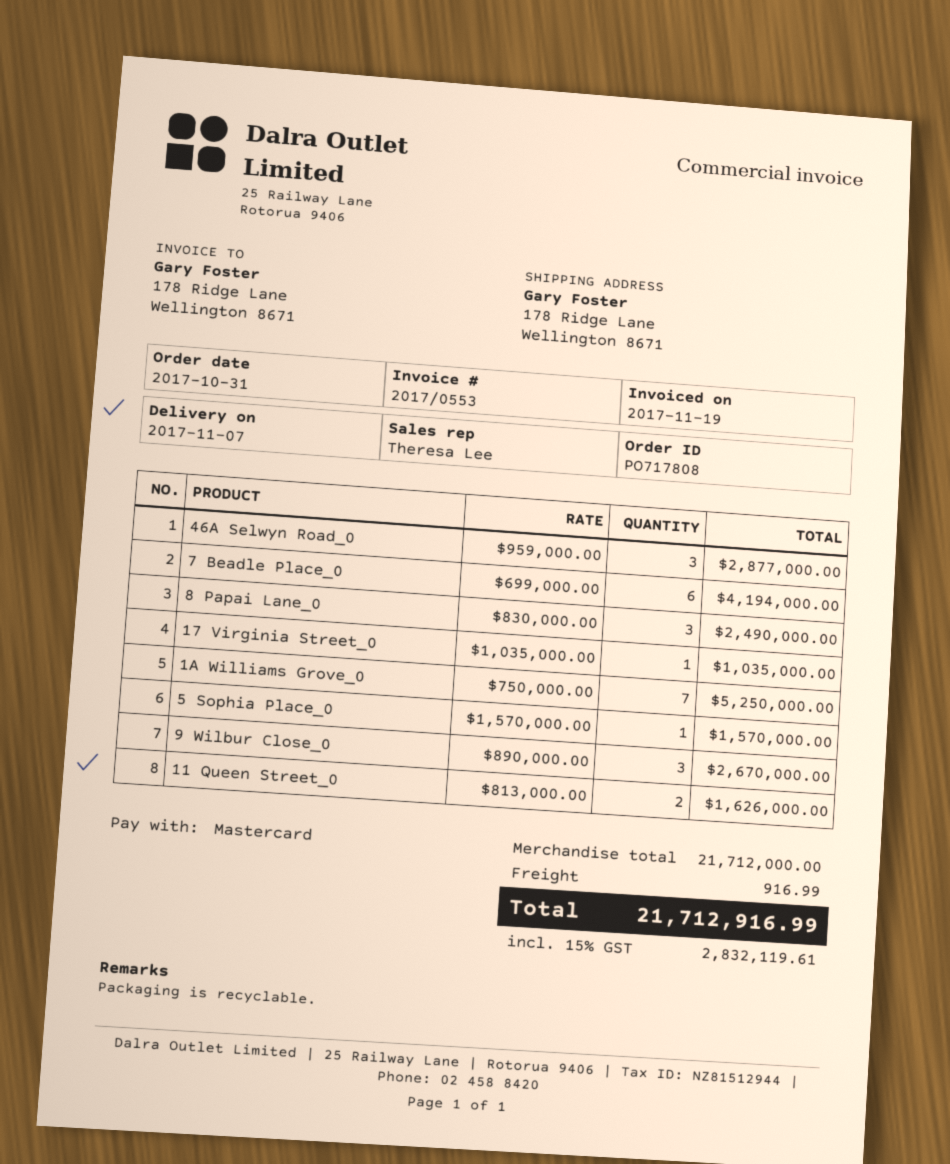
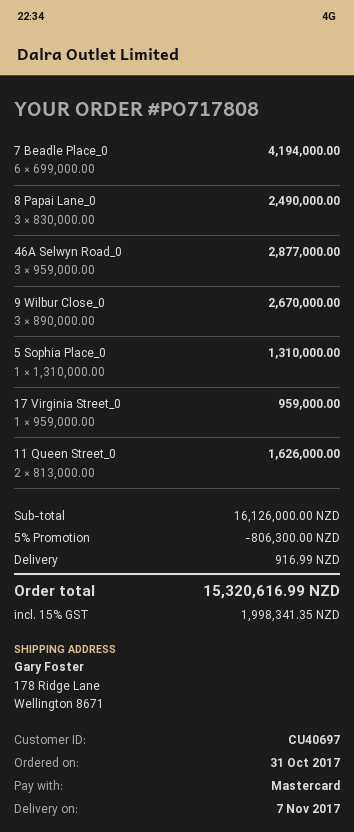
17 Virginia Street_0: 1 x 1035000.00 = 1035000.00 -> 1 x 959000.00 = 959000.00
1A Williams Grove_0: 7 x 750000.00 = 5250000.00 -> none
5 Sophia Place_0: 1 x 1570000.00 = 1570000.00 -> 1 x 1310000.00 = 1310000.00
subtotal: 21712000.00 -> 16126000.00
discount: none -> 5% = 806300.00
tax: 15% = 2832119.61 -> 15% = 1998341.35
total: 21712916.99 -> 15320616.99

